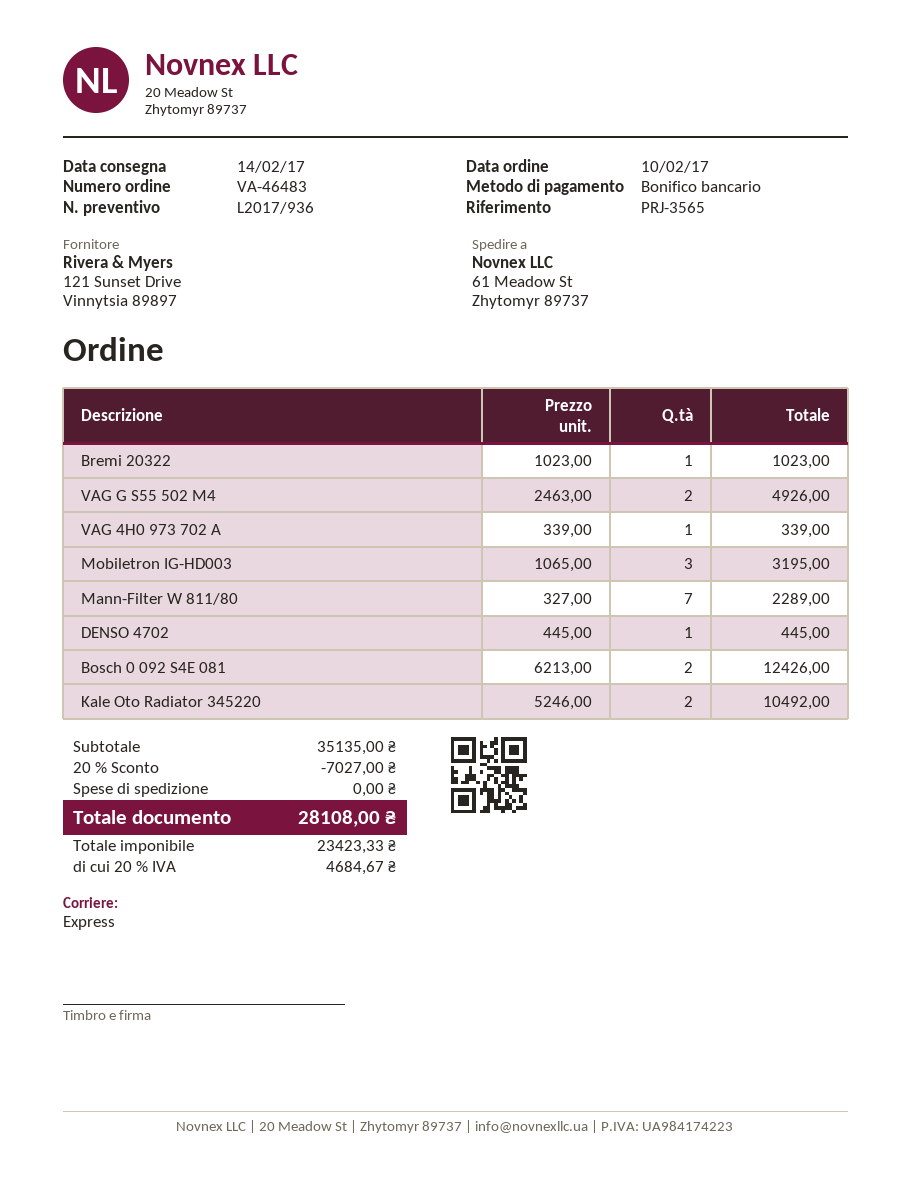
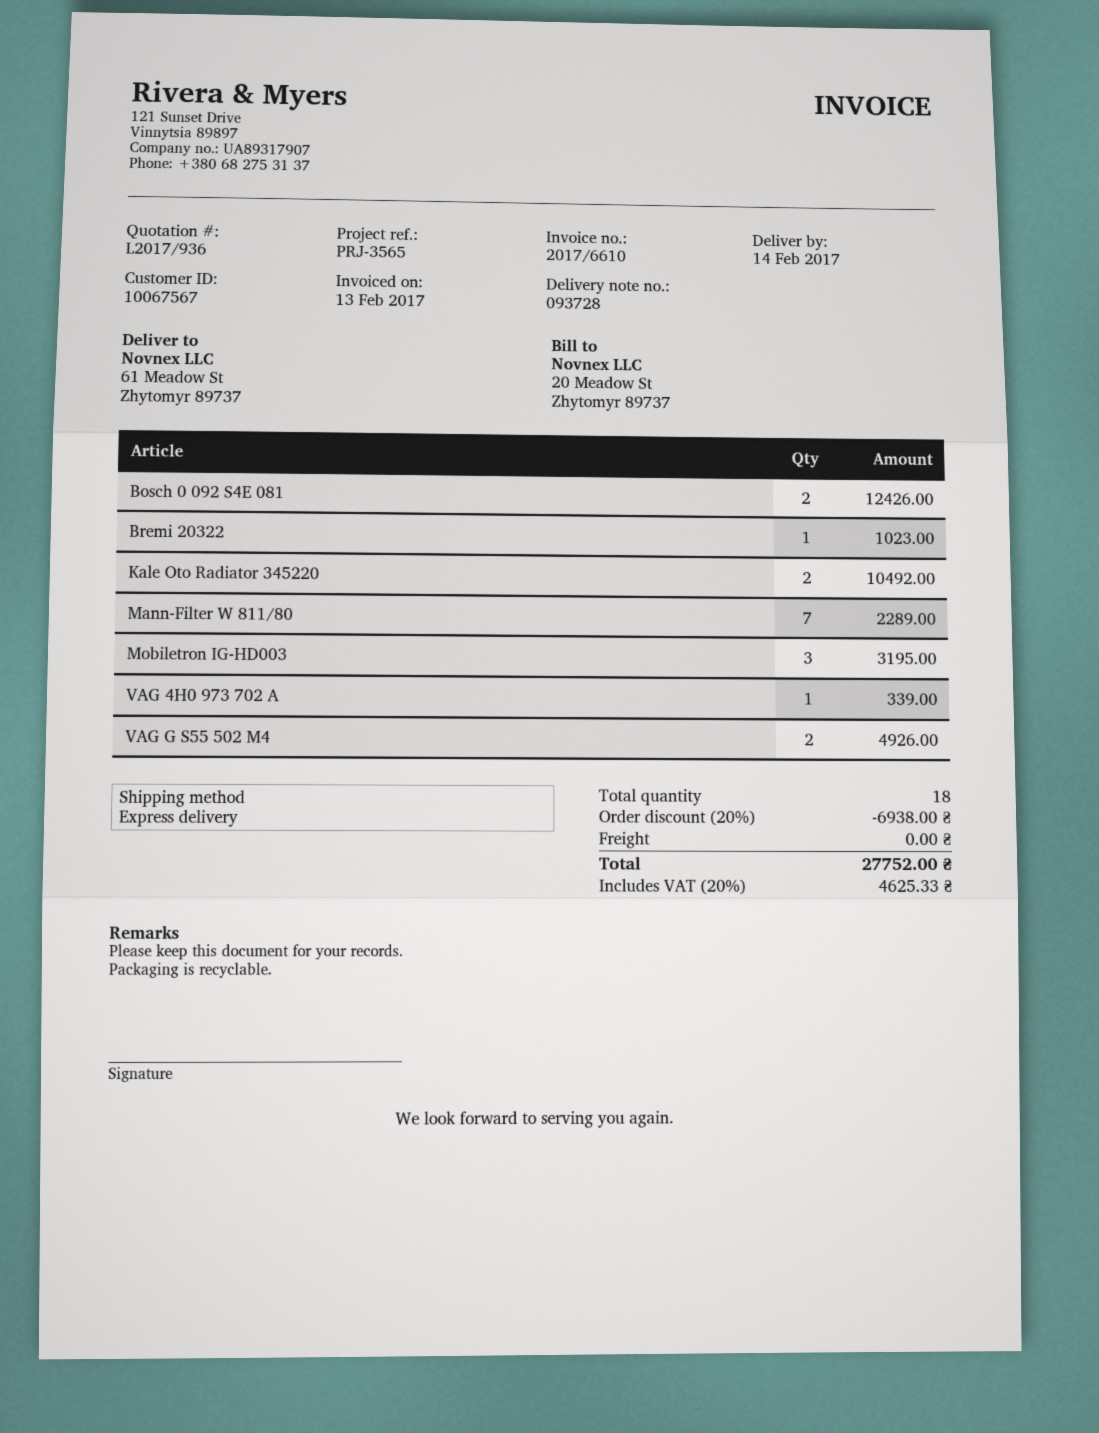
DENSO 4702: 1 for 445.00 -> none
discount: 20% = 7027.00 -> 20% = 6938.00
tax: 20% = 4684.67 -> 20% = 4625.33
total: 28108.00 -> 27752.00

